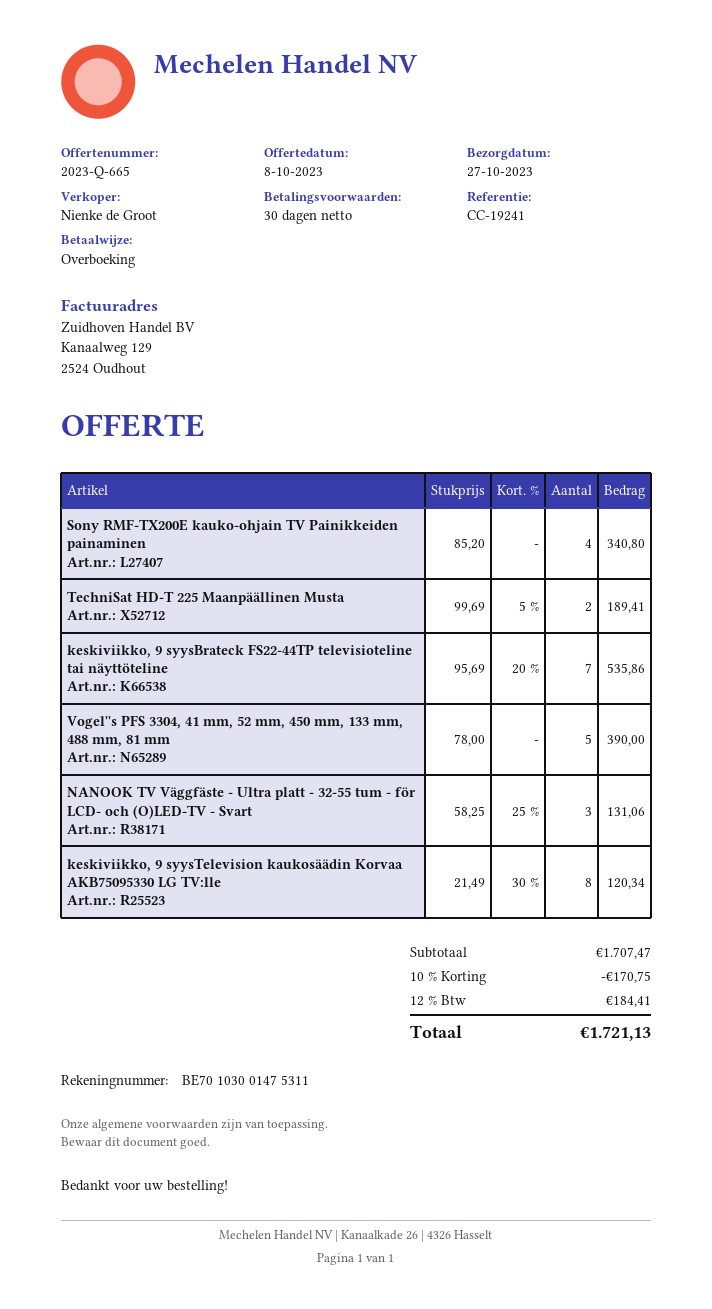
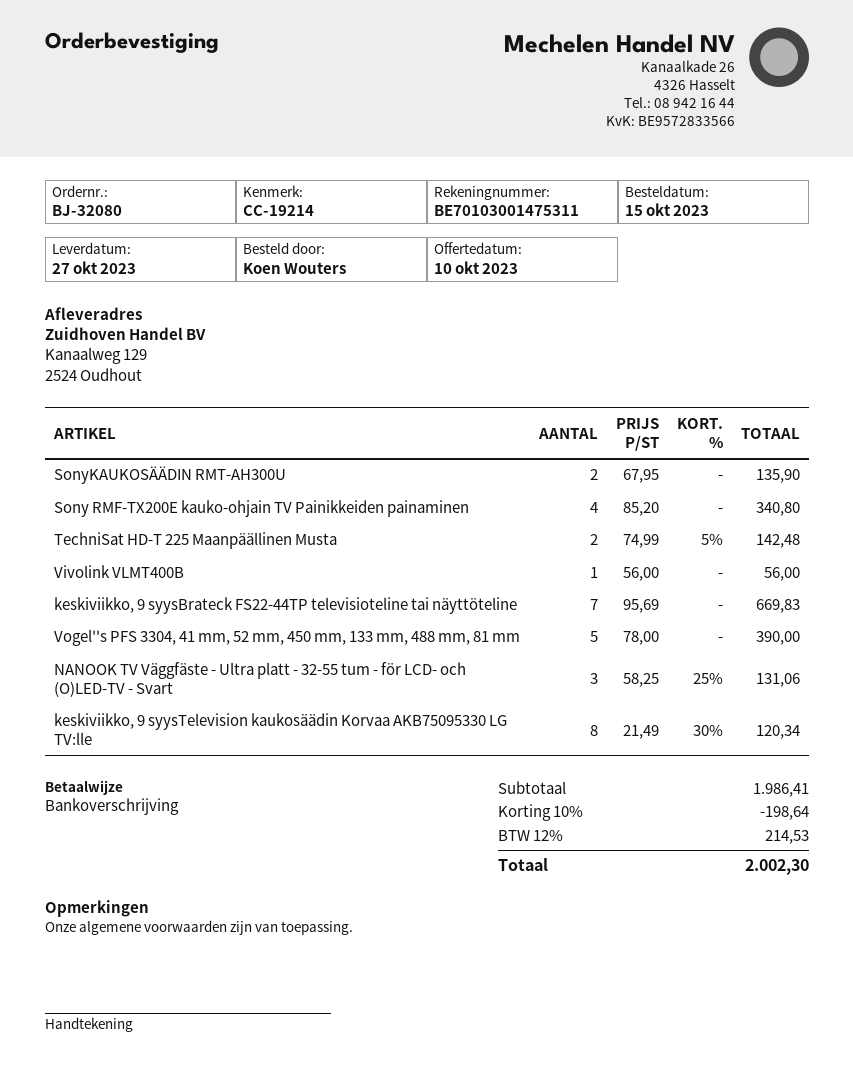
quote date: 2023-10-08 -> 2023-10-10
reference: CC-19241 -> CC-19214
TechniSat HD-T 225 Maanpäällinen Musta: 2 x 99.69 - 5% = 189.41 -> 2 x 74.99 - 5% = 142.48
keskiviikko, 9 syysBrateck FS22-44TP televisioteline tai näyttöteline: 7 x 95.69 - 20% = 535.86 -> 7 x 95.69 = 669.83
SonyKAUKOSÄÄDIN RMT-AH300U: none -> 2 x 67.95 = 135.90
Vivolink VLMT400B: none -> 1 x 56.00 = 56.00
subtotal: 1707.47 -> 1986.41
discount: 10% = 170.75 -> 10% = 198.64
tax: 12% = 184.41 -> 12% = 214.53
total: 1721.13 -> 2002.30

